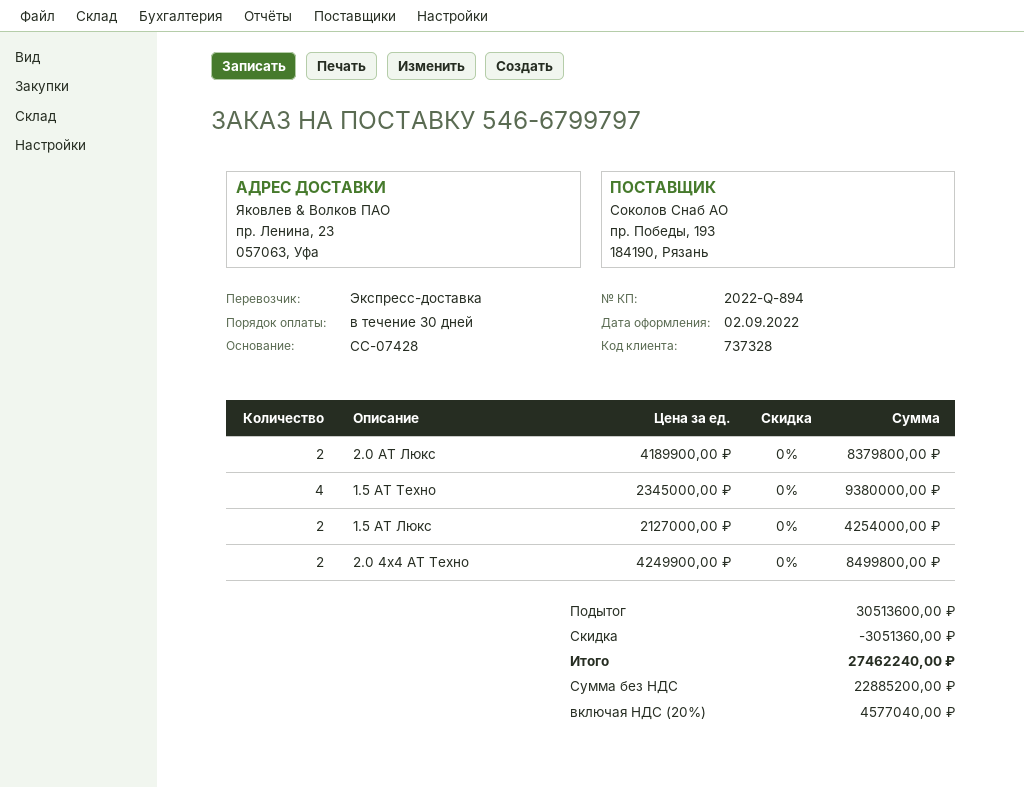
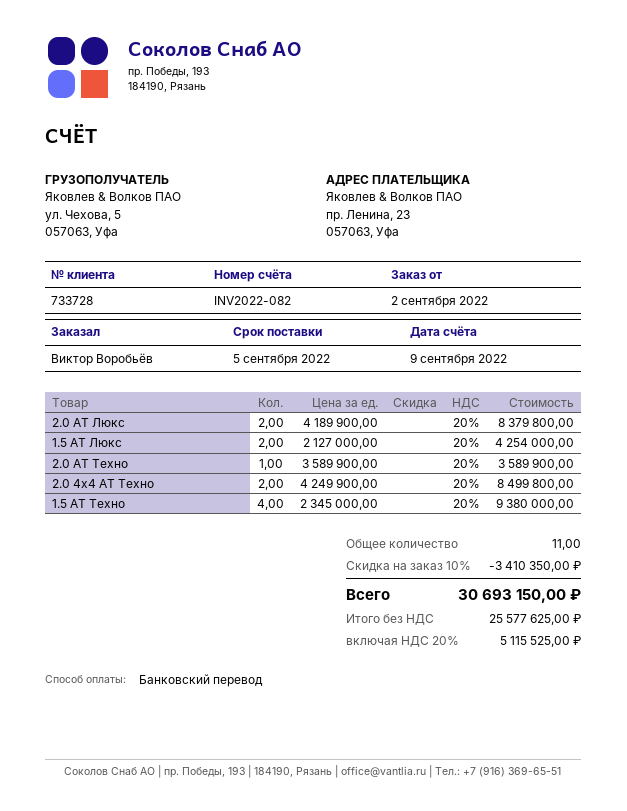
customer number: 737328 -> 733728
ship to: пр. Ленина, 23, 057063, Уфа -> ул. Чехова, 5, 057063, Уфа
2.0 AT Техно: none -> 1 x 3589900.00 = 3589900.00
discount: 3051360.00 -> 3410350.00
net: 22885200.00 -> 25577625.00
tax: 20% = 4577040.00 -> 20% = 5115525.00
total: 27462240.00 -> 30693150.00

